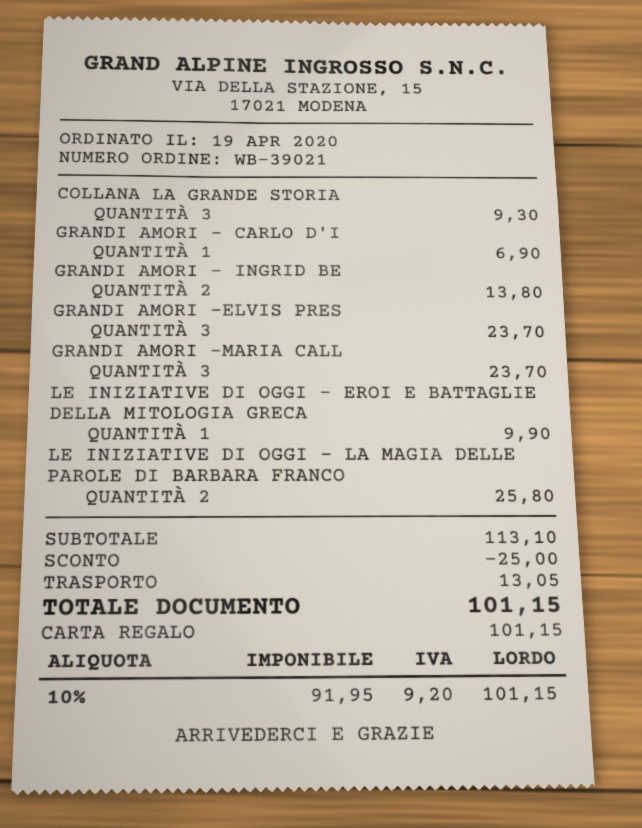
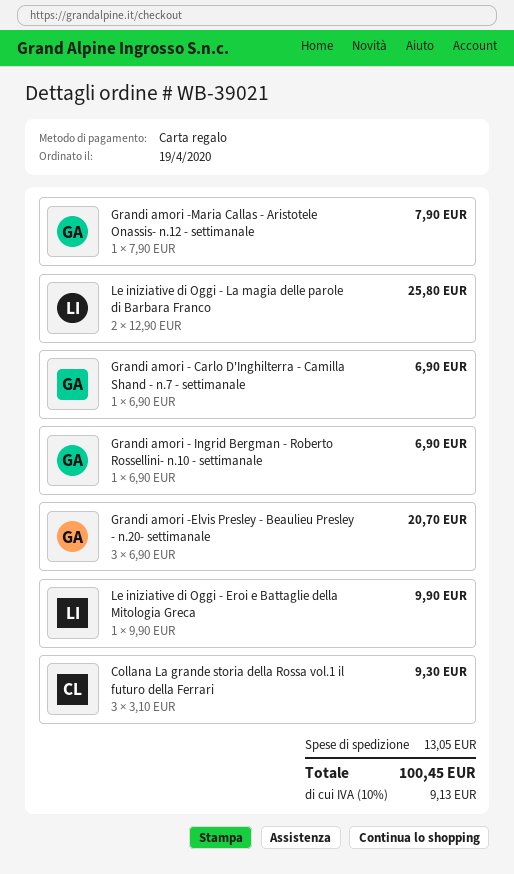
GRANDI AMORI - INGRID BE: 2 for 13.80 -> 1 for 6.90
GRANDI AMORI -ELVIS PRES: 3 for 23.70 -> 3 for 20.70
GRANDI AMORI -MARIA CALL: 3 for 23.70 -> 1 for 7.90
discount: 25.00 -> none
tax: 10% = 9.20 -> 10% = 9.13
total: 101.15 -> 100.45

